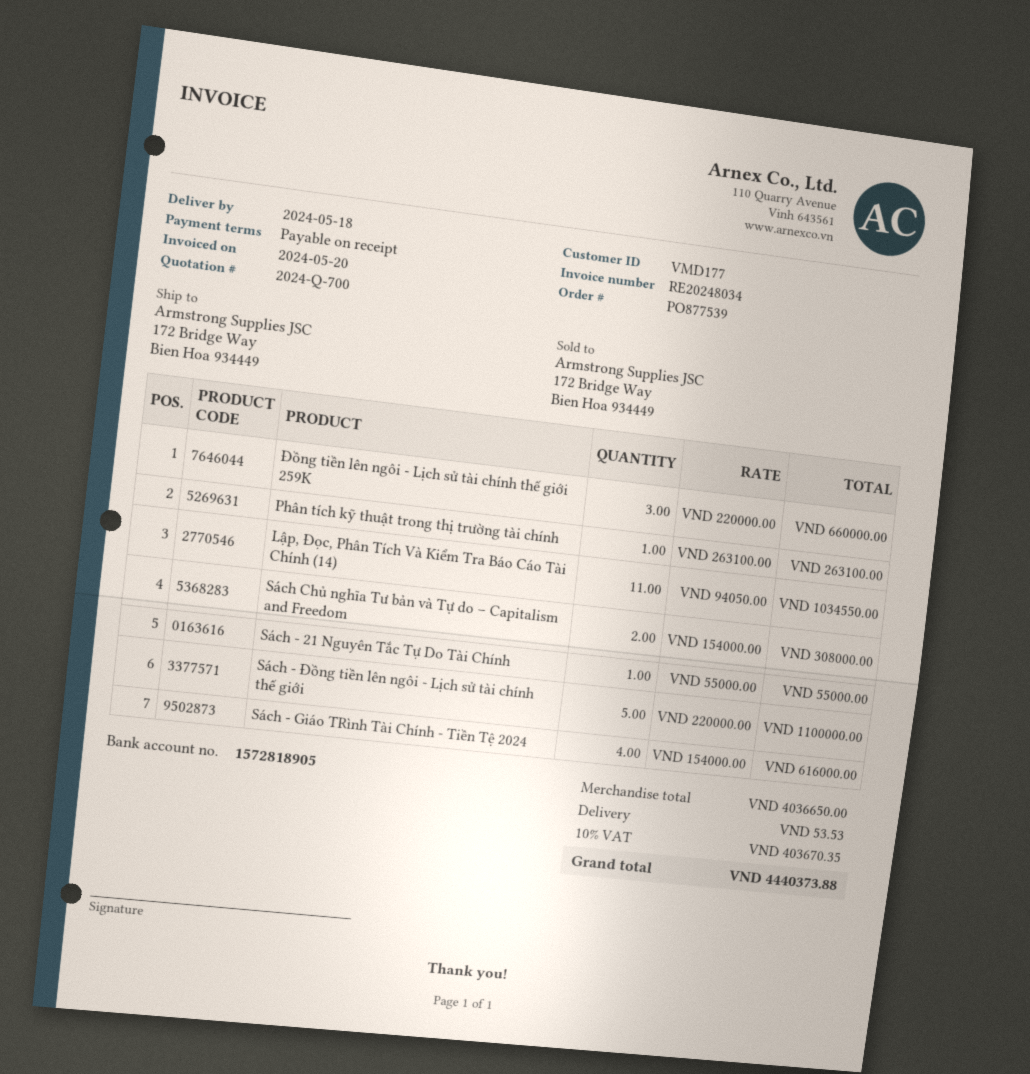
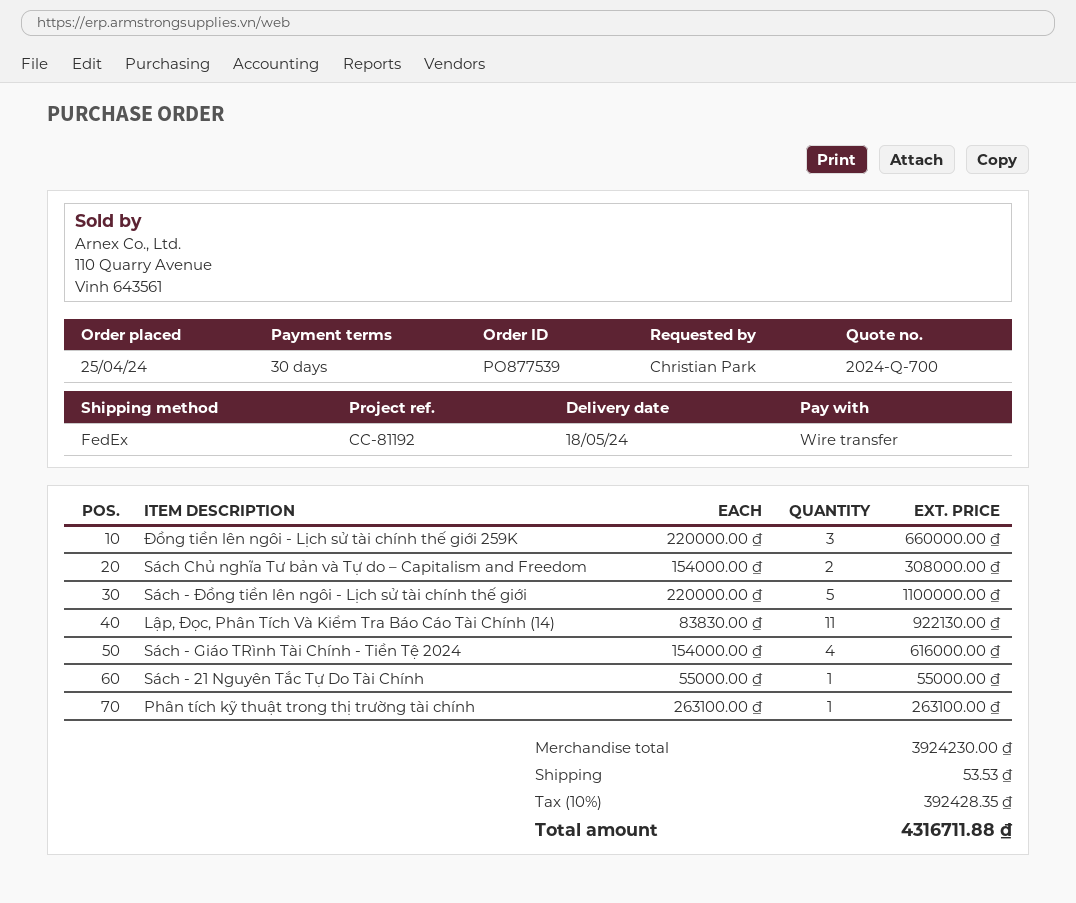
payment terms: on receipt -> 30 days
Lập, Đọc, Phân Tích Và Kiểm Tra Báo Cáo Tài Chính (14): 11 x 94050.00 = 1034550.00 -> 11 x 83830.00 = 922130.00
subtotal: 4036650.00 -> 3924230.00
tax: 10% = 403670.35 -> 10% = 392428.35
total: 4440373.88 -> 4316711.88

